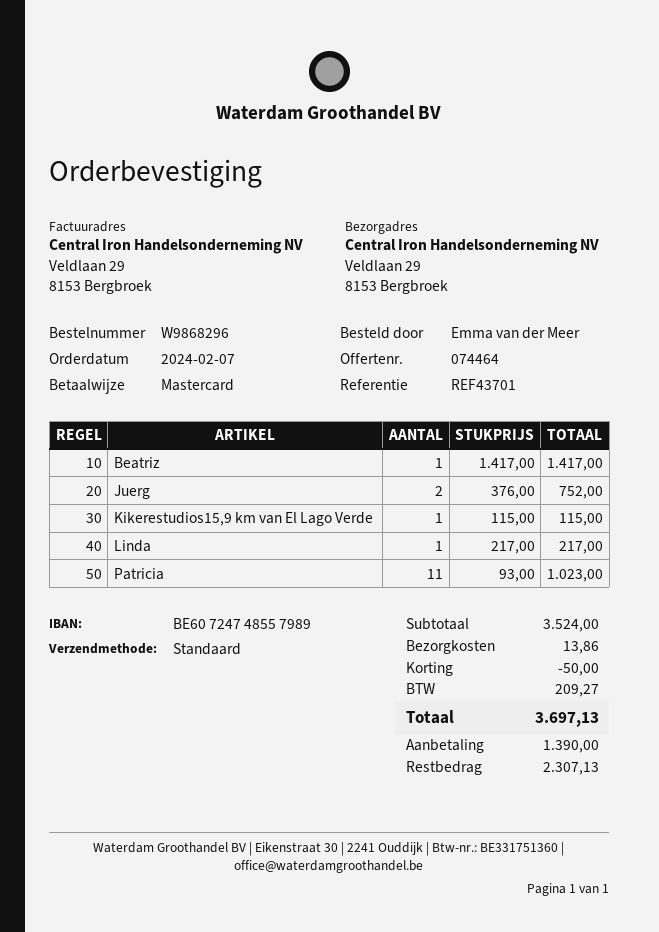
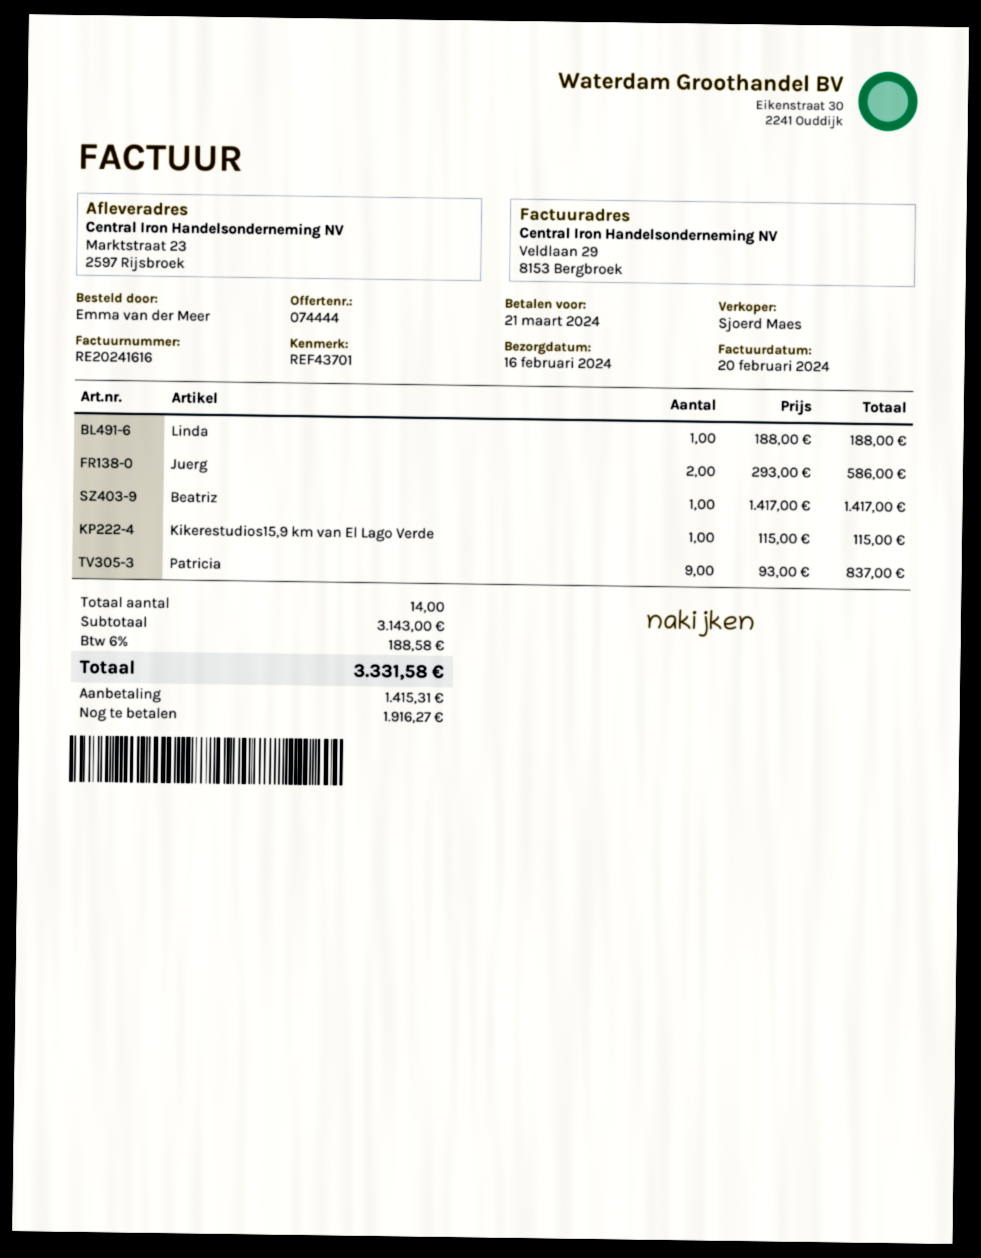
quote number: 074464 -> 074444
ship to: Veldlaan 29, 8153 Bergbroek -> Marktstraat 23, 2597 Rijsbroek
Juerg: 2 x 376.00 = 752.00 -> 2 x 293.00 = 586.00
Linda: 1 x 217.00 = 217.00 -> 1 x 188.00 = 188.00
Patricia: 11 x 93.00 = 1023.00 -> 9 x 93.00 = 837.00
subtotal: 3524.00 -> 3143.00
discount: 50.00 -> none
shipping: 13.86 -> none
tax: 209.27 -> 188.58
total: 3697.13 -> 3331.58
deposit: 1390.00 -> 1415.31
balance: 2307.13 -> 1916.27

